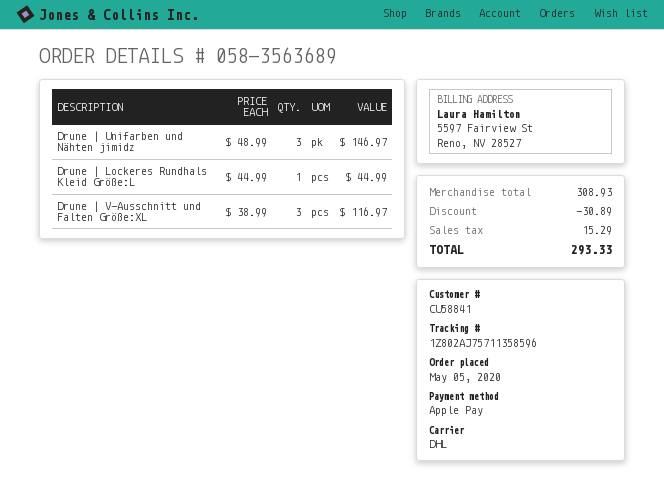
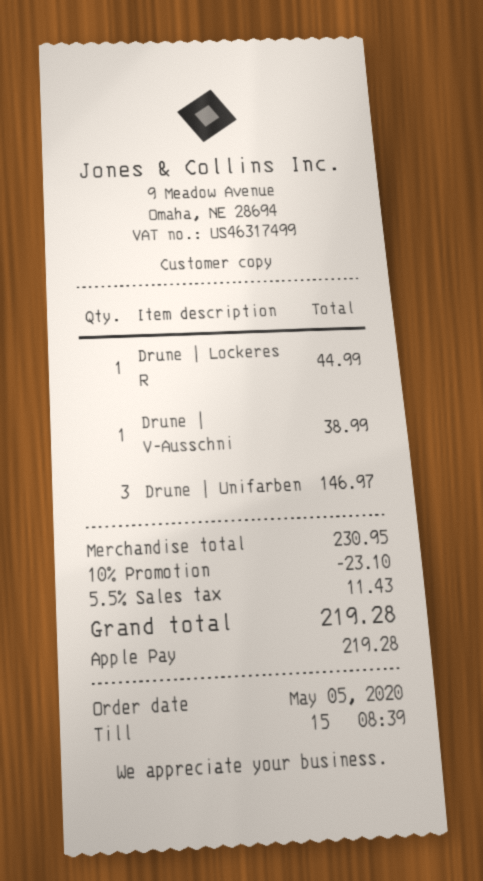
Drune | V-Ausschnitt und Falten Größe:XL: 3 for 116.97 -> 1 for 38.99
subtotal: 308.93 -> 230.95
discount: 30.89 -> 23.10
tax: 15.29 -> 11.43
total: 293.33 -> 219.28

